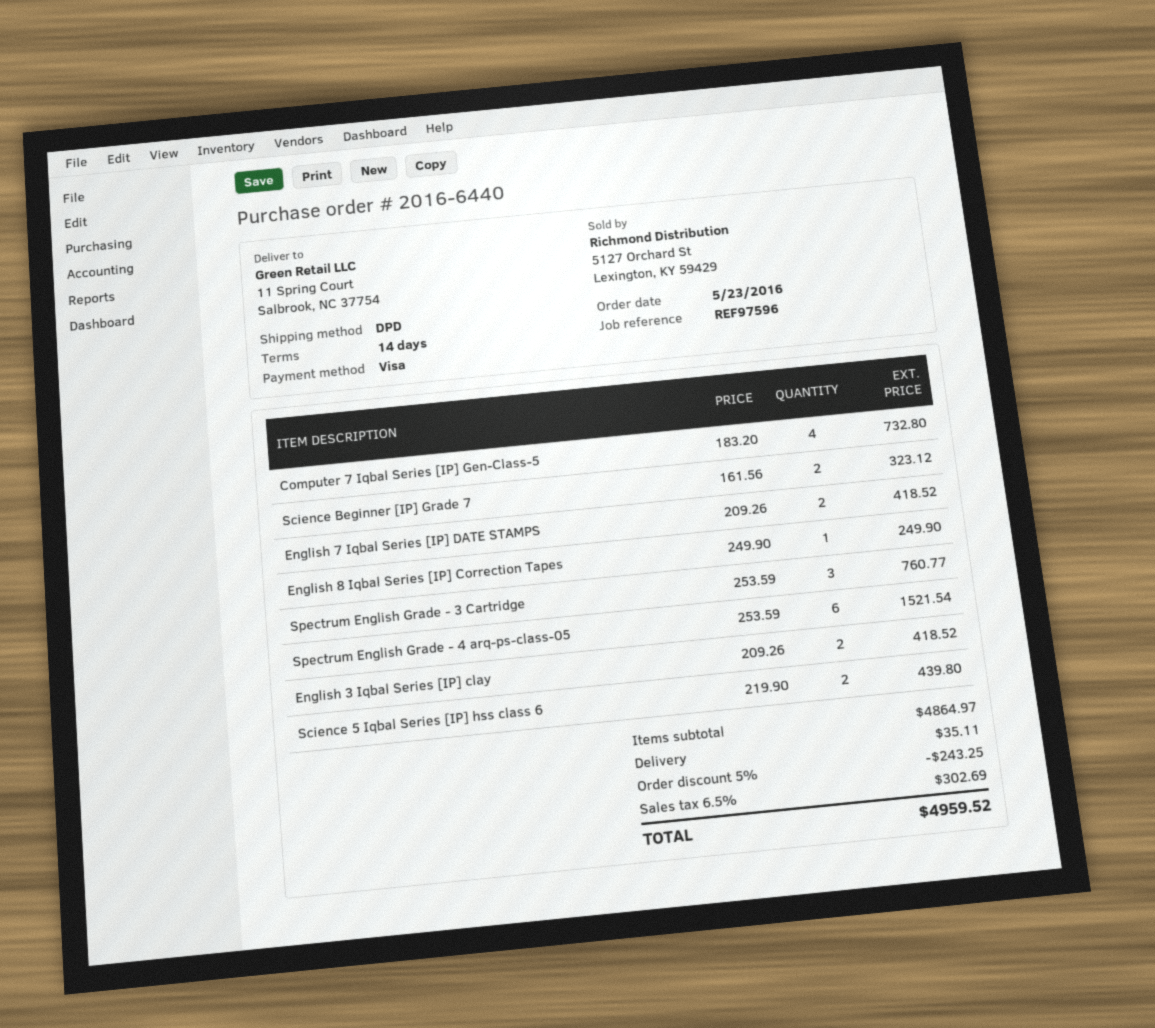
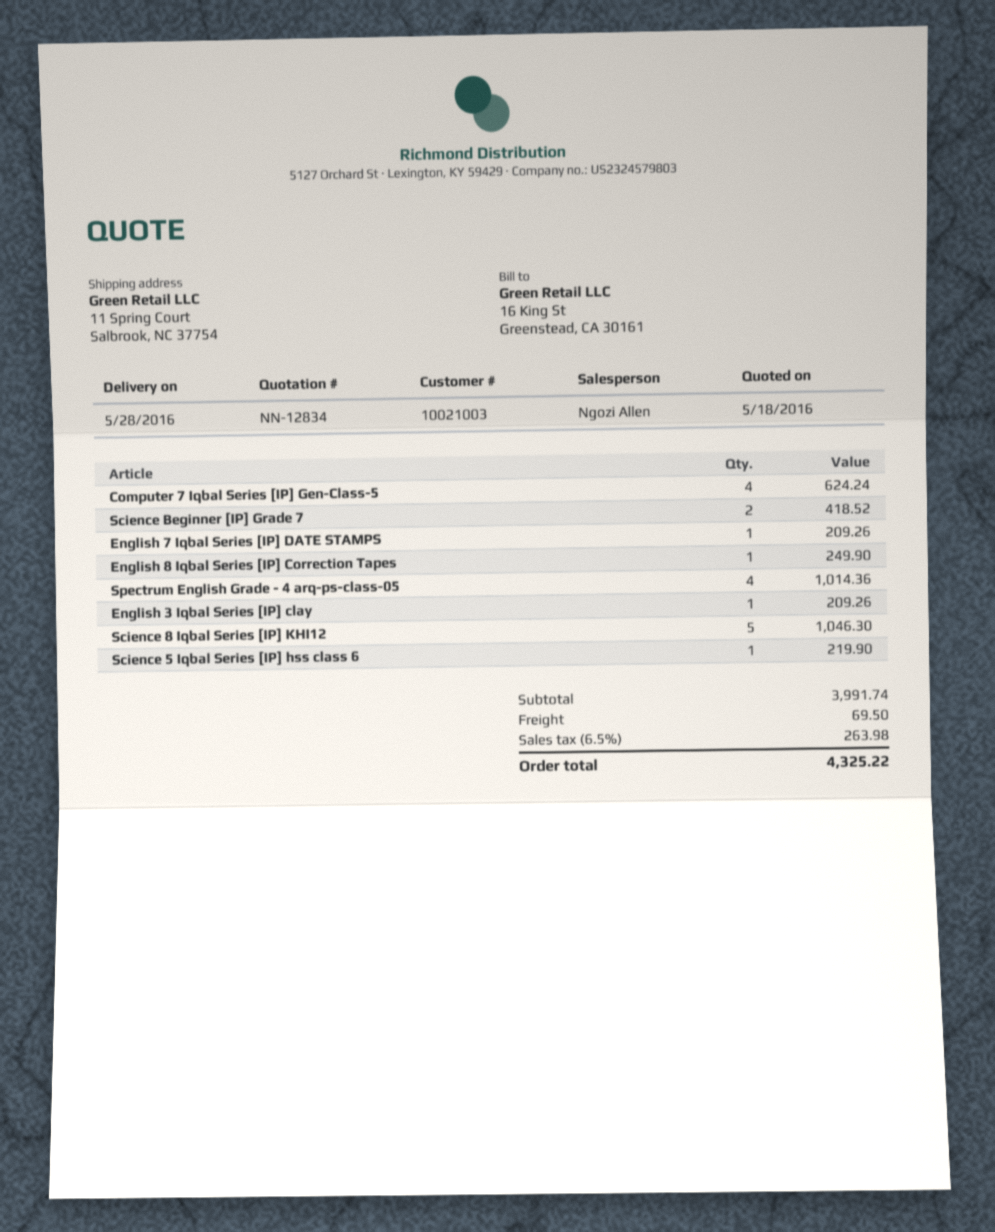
Computer 7 Iqbal Series [IP] Gen-Class-5: 4 for 732.80 -> 4 for 624.24
Science Beginner [IP] Grade 7: 2 for 323.12 -> 2 for 418.52
English 7 Iqbal Series [IP] DATE STAMPS: 2 for 418.52 -> 1 for 209.26
Spectrum English Grade - 3 Cartridge: 3 for 760.77 -> none
Spectrum English Grade - 4 arq-ps-class-05: 6 for 1521.54 -> 4 for 1014.36
English 3 Iqbal Series [IP] clay: 2 for 418.52 -> 1 for 209.26
Science 5 Iqbal Series [IP] hss class 6: 2 for 439.80 -> 1 for 219.90
Science 8 Iqbal Series [IP] KHI12: none -> 5 for 1046.30
subtotal: 4864.97 -> 3991.74
discount: 5% = 243.25 -> none
shipping: 35.11 -> 69.50
tax: 6.5% = 302.69 -> 6.5% = 263.98
total: 4959.52 -> 4325.22

